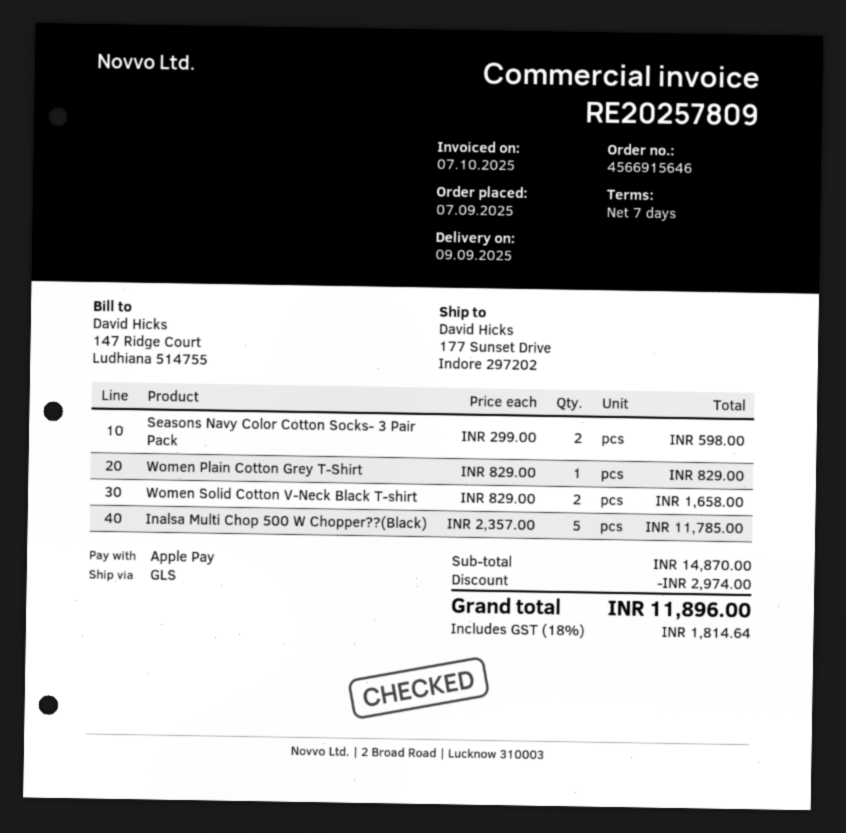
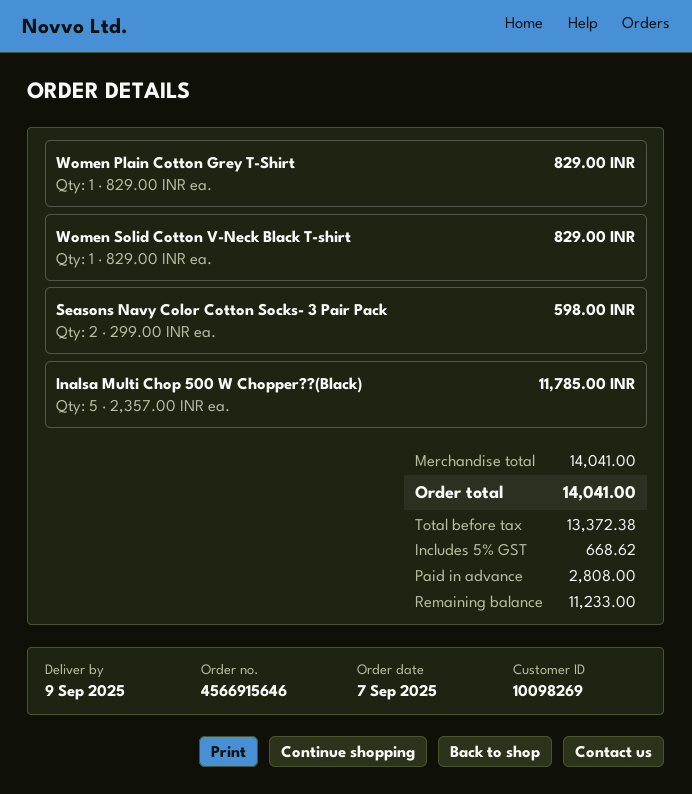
Women Solid Cotton V-Neck Black T-shirt: 2 x 829.00 = 1658.00 -> 1 x 829.00 = 829.00
subtotal: 14870.00 -> 14041.00
discount: 2974.00 -> none
tax: 18% = 1814.64 -> 5% = 668.62
total: 11896.00 -> 14041.00

